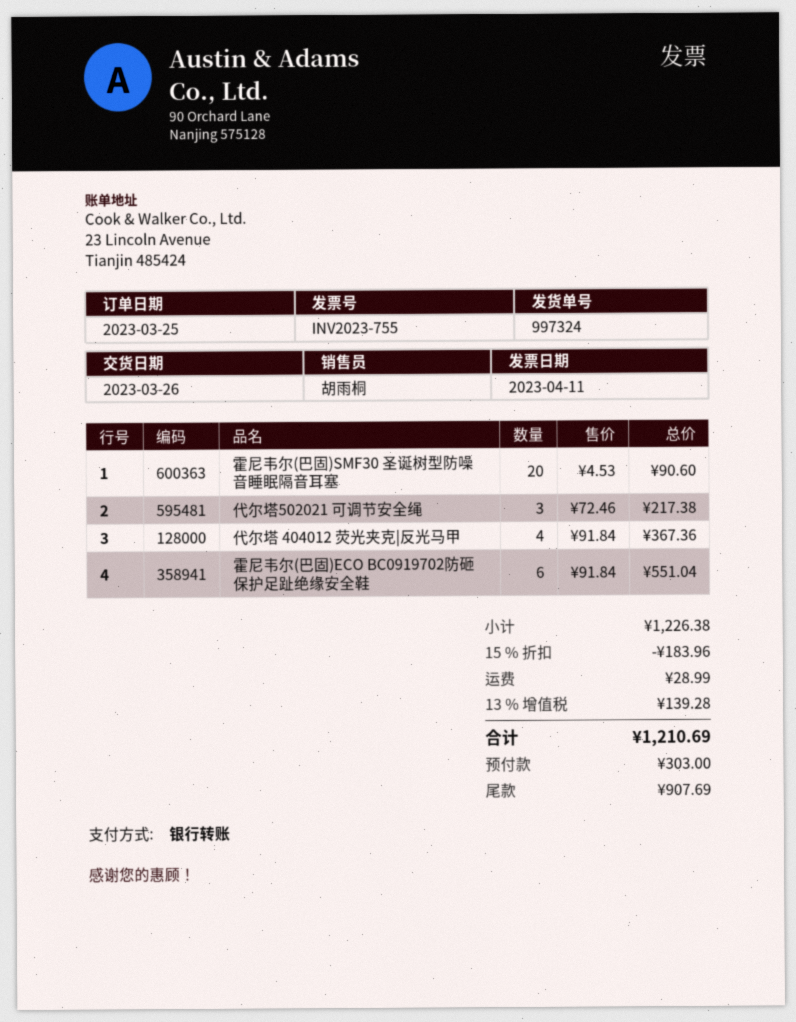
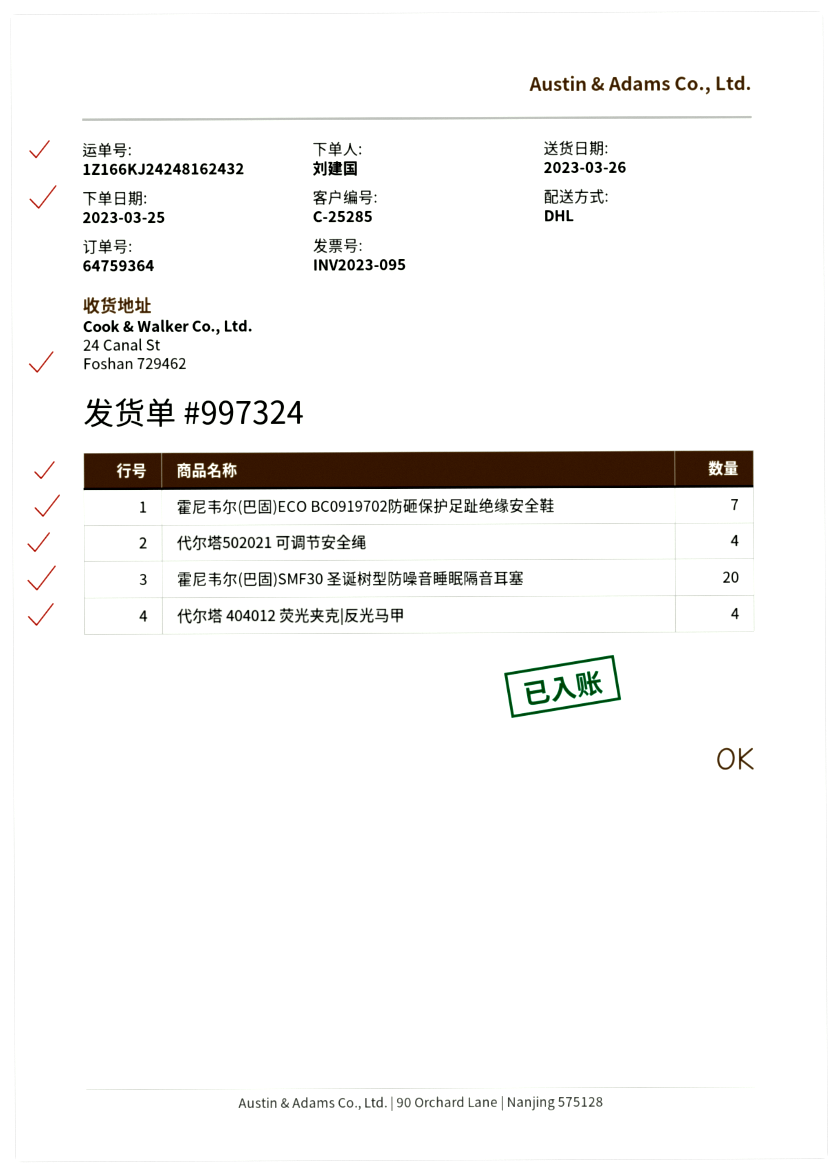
invoice number: INV2023-755 -> INV2023-095
代尔塔502021 可调节安全绳: 3 -> 4
霍尼韦尔(巴固)ECO BC0919702防砸保护足趾绝缘安全鞋: 6 -> 7

